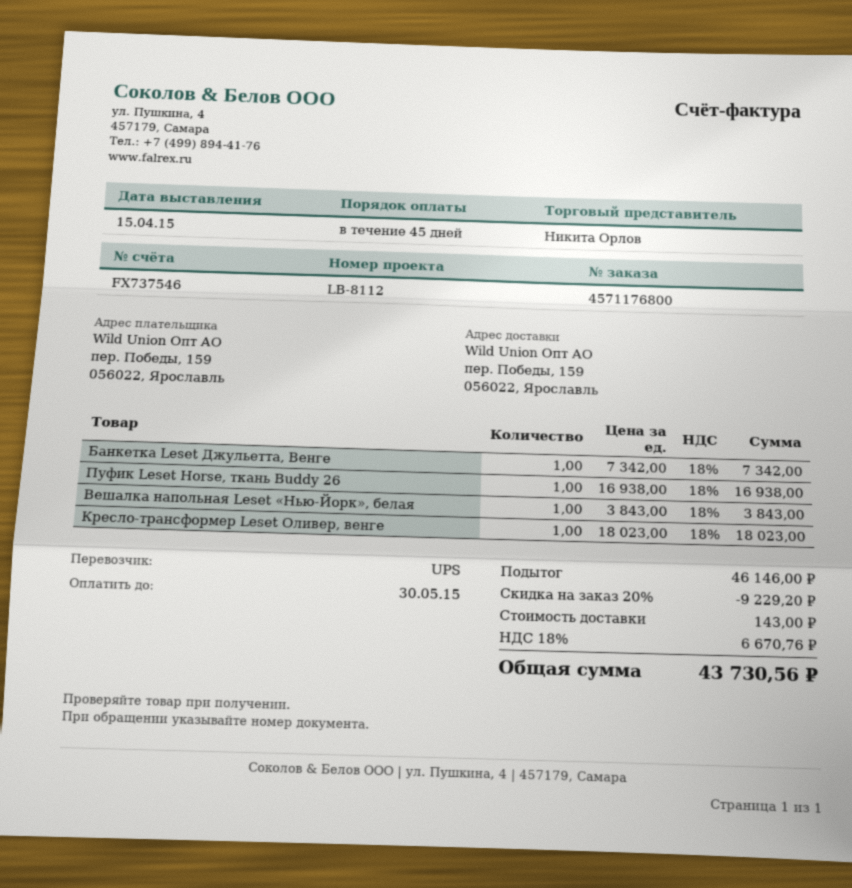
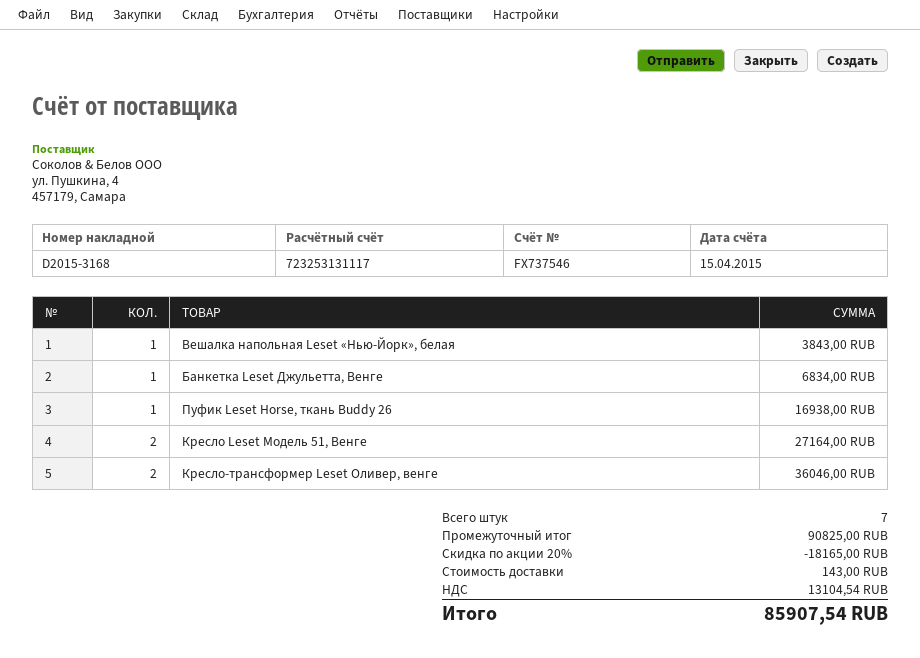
Банкетка Leset Джульетта, Венге: 1 for 7342.00 -> 1 for 6834.00
Кресло-трансформер Leset Оливер, венге: 1 for 18023.00 -> 2 for 36046.00
Кресло Leset Модель 51, Венге: none -> 2 for 27164.00
subtotal: 46146.00 -> 90825.00
discount: 20% = 9229.20 -> 20% = 18165.00
tax: 6670.76 -> 13104.54
total: 43730.56 -> 85907.54

